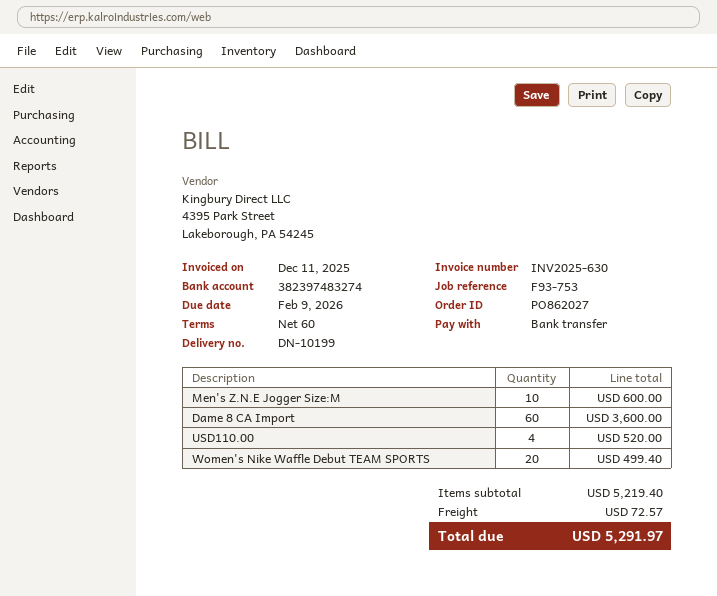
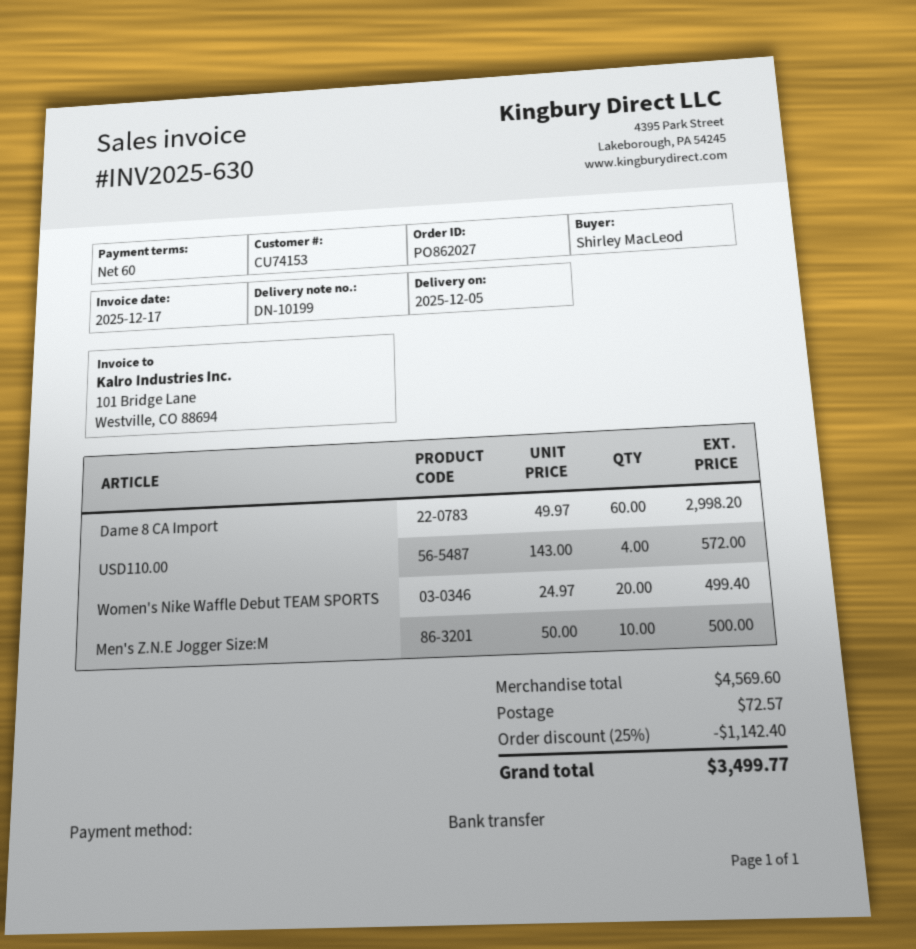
invoice date: 2025-12-11 -> 2025-12-17
Men's Z.N.E Jogger Size:M: 10 for 600.00 -> 10 for 500.00
Dame 8 CA Import: 60 for 3600.00 -> 60 for 2998.20
USD110.00: 4 for 520.00 -> 4 for 572.00
subtotal: 5219.40 -> 4569.60
discount: none -> 25% = 1142.40
total: 5291.97 -> 3499.77

